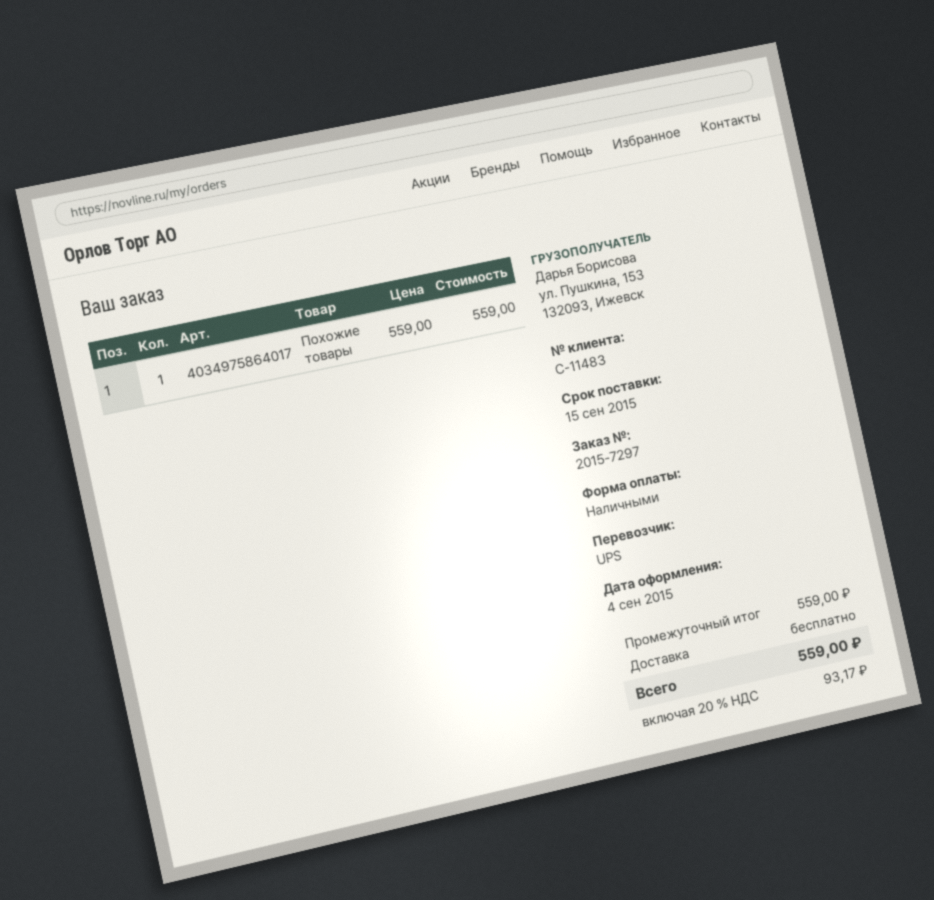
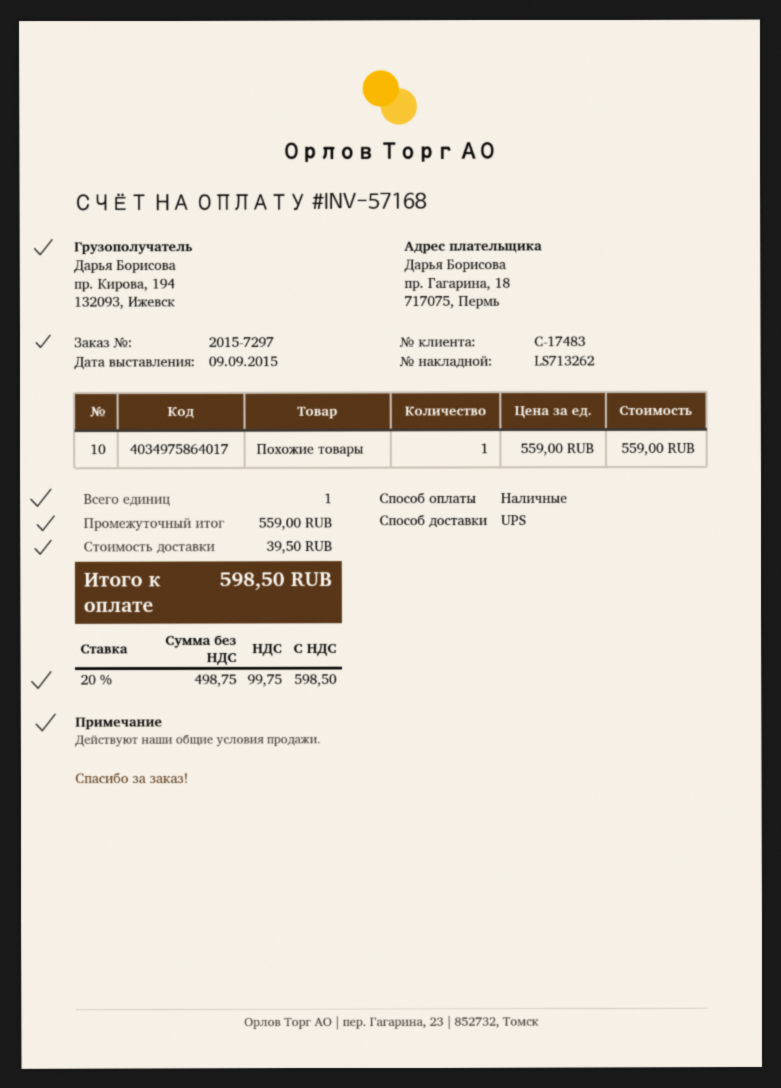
customer number: C-11483 -> C-17483
ship to: ул. Пушкина, 153, 132093, Ижевск -> пр. Кирова, 194, 132093, Ижевск
shipping: 0.00 -> 39.50
tax: 20% = 93.17 -> 20% = 99.75
total: 559.00 -> 598.50

